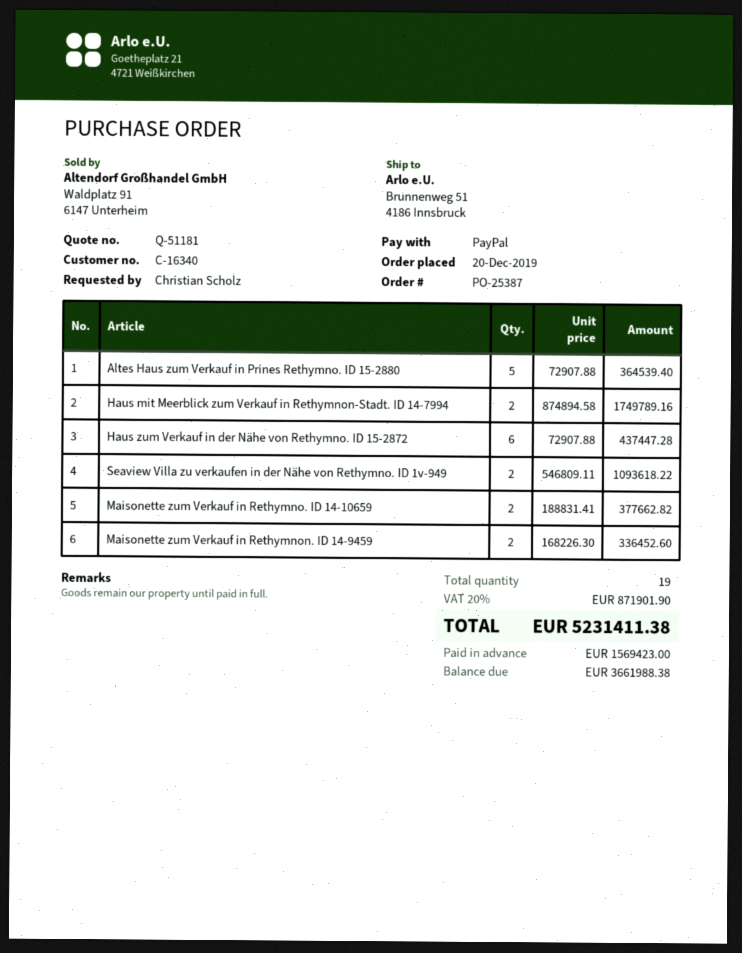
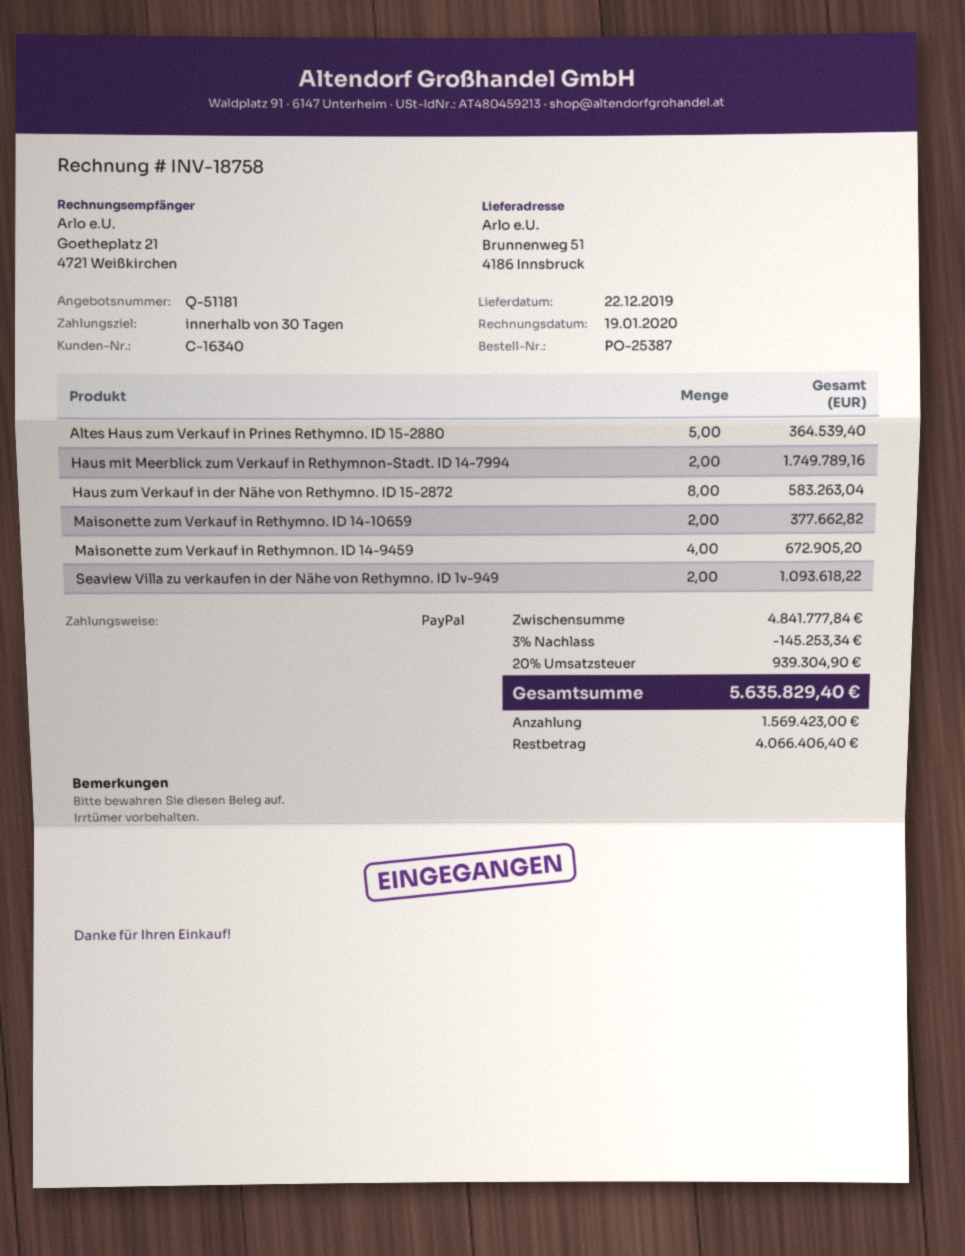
Haus zum Verkauf in der Nähe von Rethymno. ID 15-2872: 6 for 437447.28 -> 8 for 583263.04
Maisonette zum Verkauf in Rethymnon. ID 14-9459: 2 for 336452.60 -> 4 for 672905.20
discount: none -> 3% = 145253.34
tax: 20% = 871901.90 -> 20% = 939304.90
total: 5231411.38 -> 5635829.40
balance: 3661988.38 -> 4066406.40

